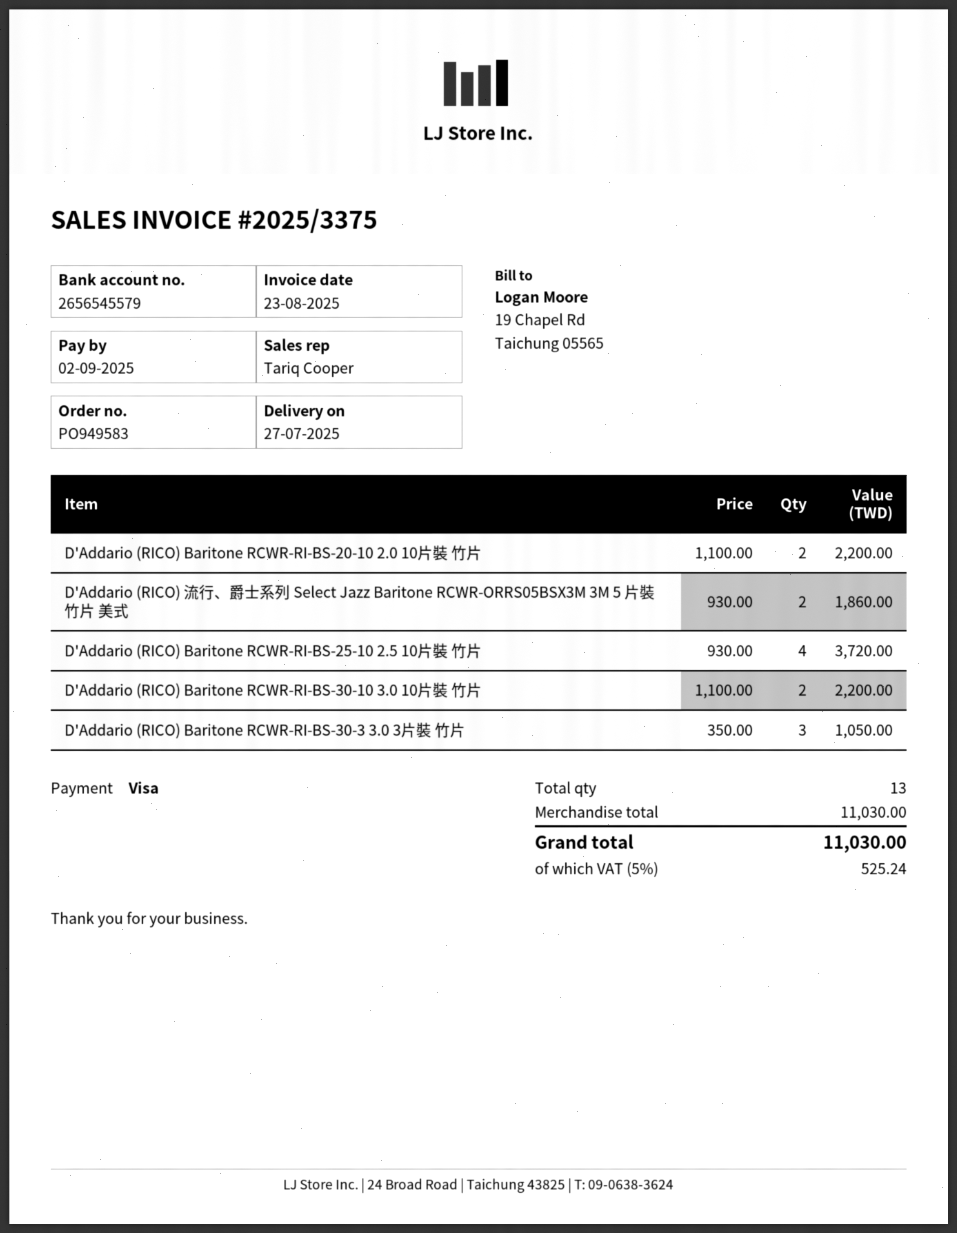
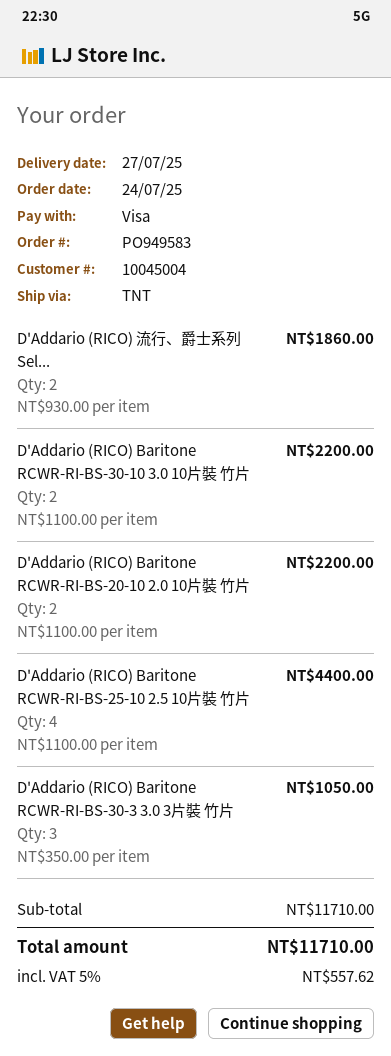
D'Addario (RICO) Baritone RCWR-RI-BS-25-10 2.5 10片裝 竹片: 4 x 930.00 = 3720.00 -> 4 x 1100.00 = 4400.00
subtotal: 11030.00 -> 11710.00
tax: 5% = 525.24 -> 5% = 557.62
total: 11030.00 -> 11710.00

